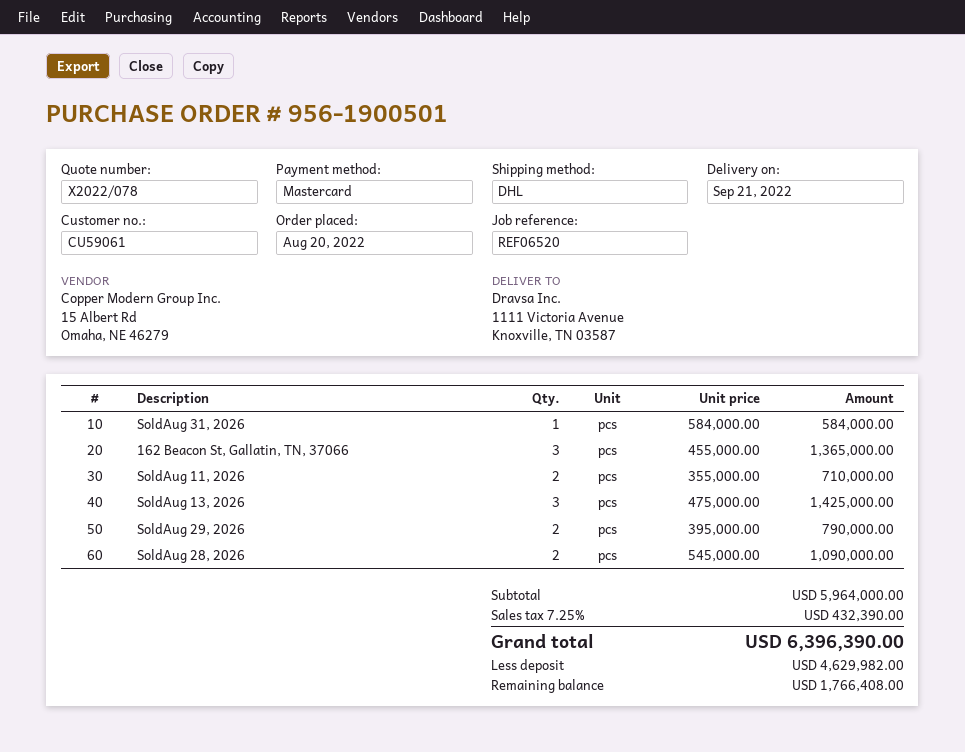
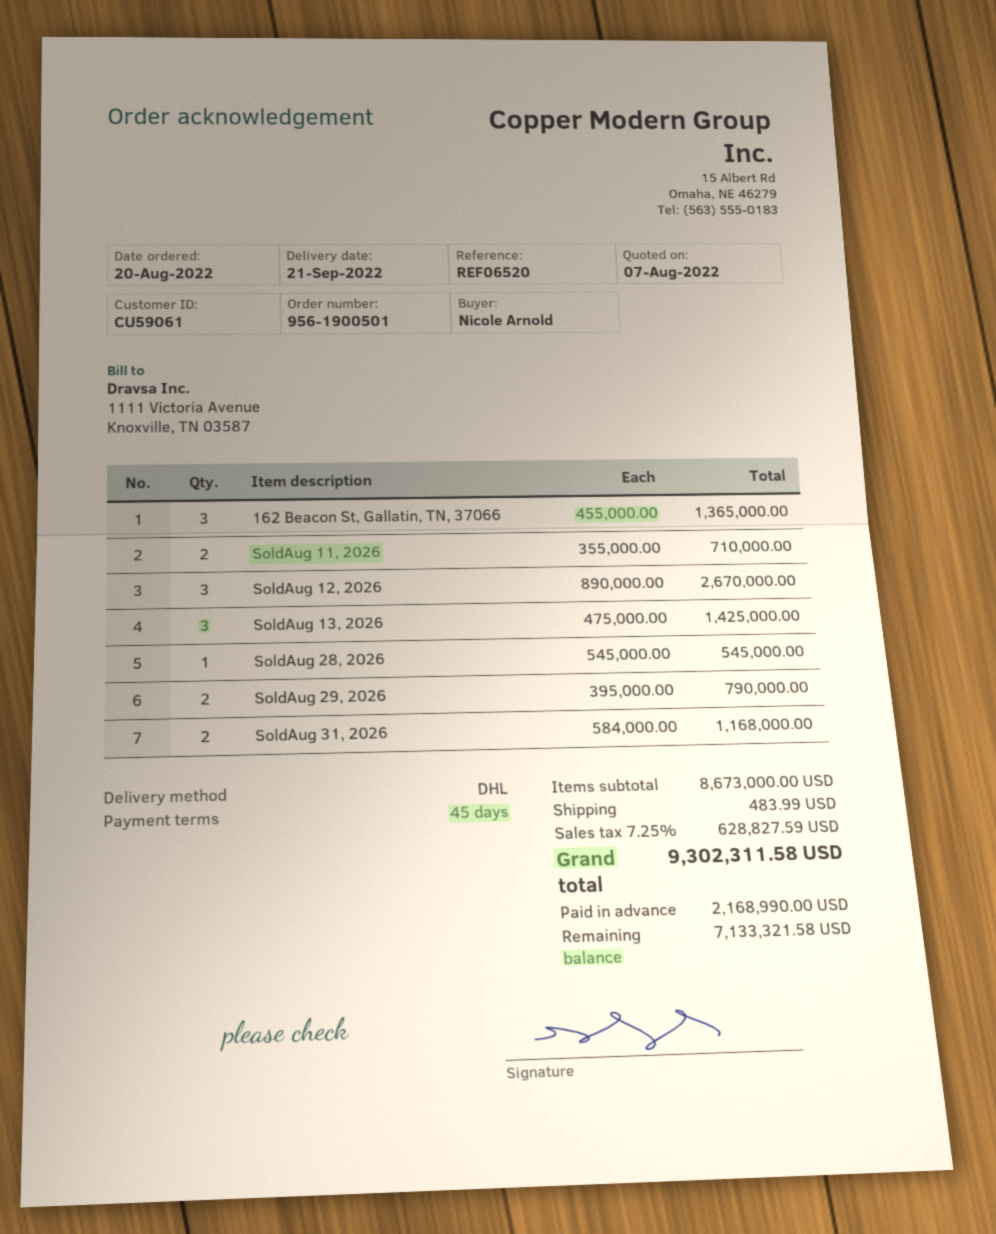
SoldAug 31, 2026: 1 x 584000.00 = 584000.00 -> 2 x 584000.00 = 1168000.00
SoldAug 28, 2026: 2 x 545000.00 = 1090000.00 -> 1 x 545000.00 = 545000.00
SoldAug 12, 2026: none -> 3 x 890000.00 = 2670000.00
subtotal: 5964000.00 -> 8673000.00
shipping: none -> 483.99
tax: 7.25% = 432390.00 -> 7.25% = 628827.59
total: 6396390.00 -> 9302311.58
deposit: 4629982.00 -> 2168990.00
balance: 1766408.00 -> 7133321.58

